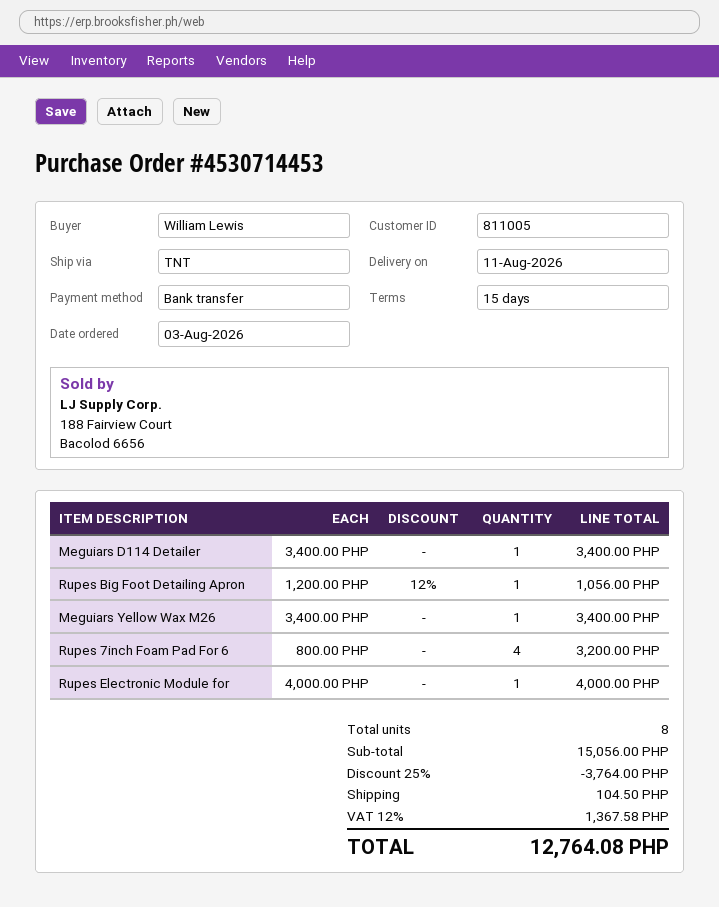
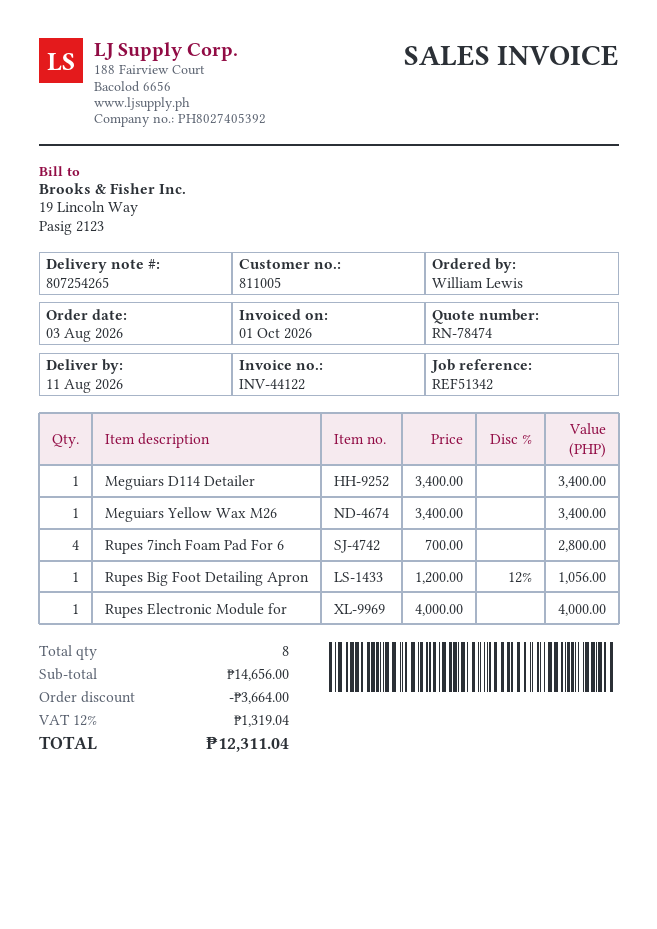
Rupes 7inch Foam Pad For 6: 4 x 800.00 = 3200.00 -> 4 x 700.00 = 2800.00
subtotal: 15056.00 -> 14656.00
discount: 3764.00 -> 3664.00
shipping: 104.50 -> none
tax: 12% = 1367.58 -> 12% = 1319.04
total: 12764.08 -> 12311.04

